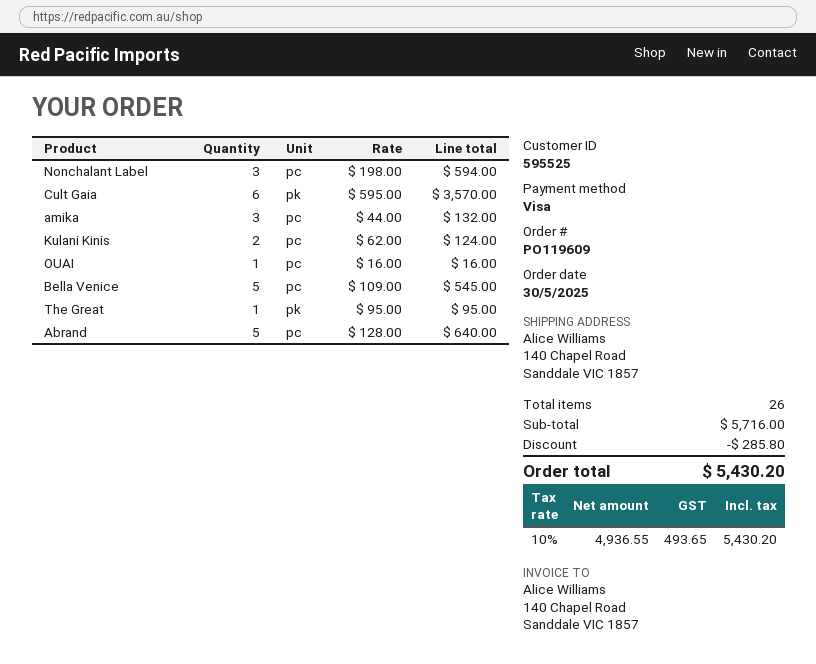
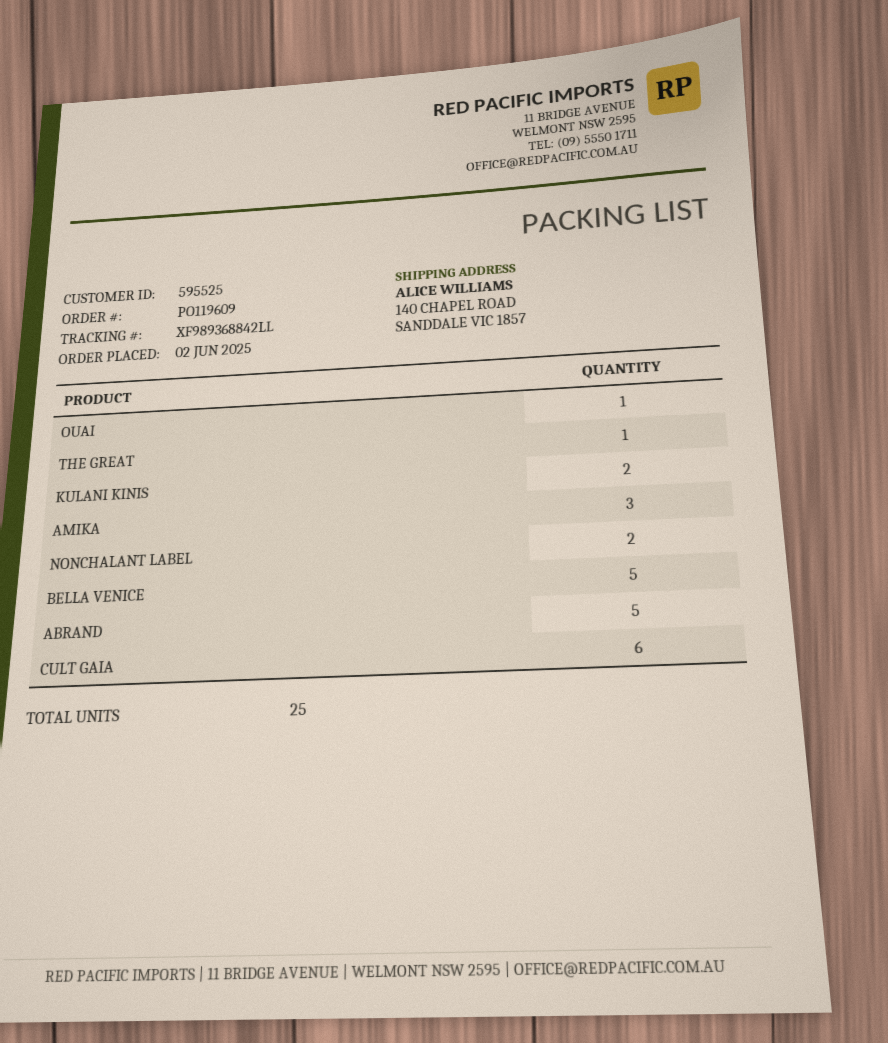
order date: 2025-05-30 -> 2025-06-02
Nonchalant Label: 3 -> 2
total quantity: 26 -> 25

